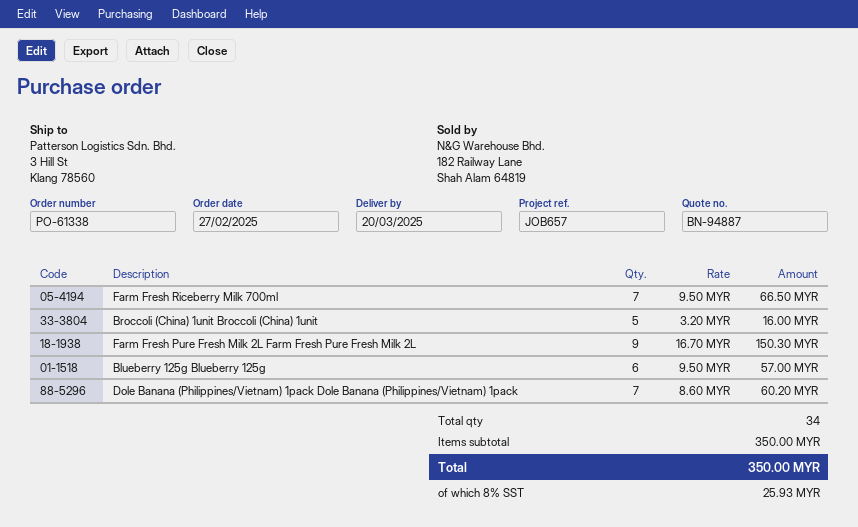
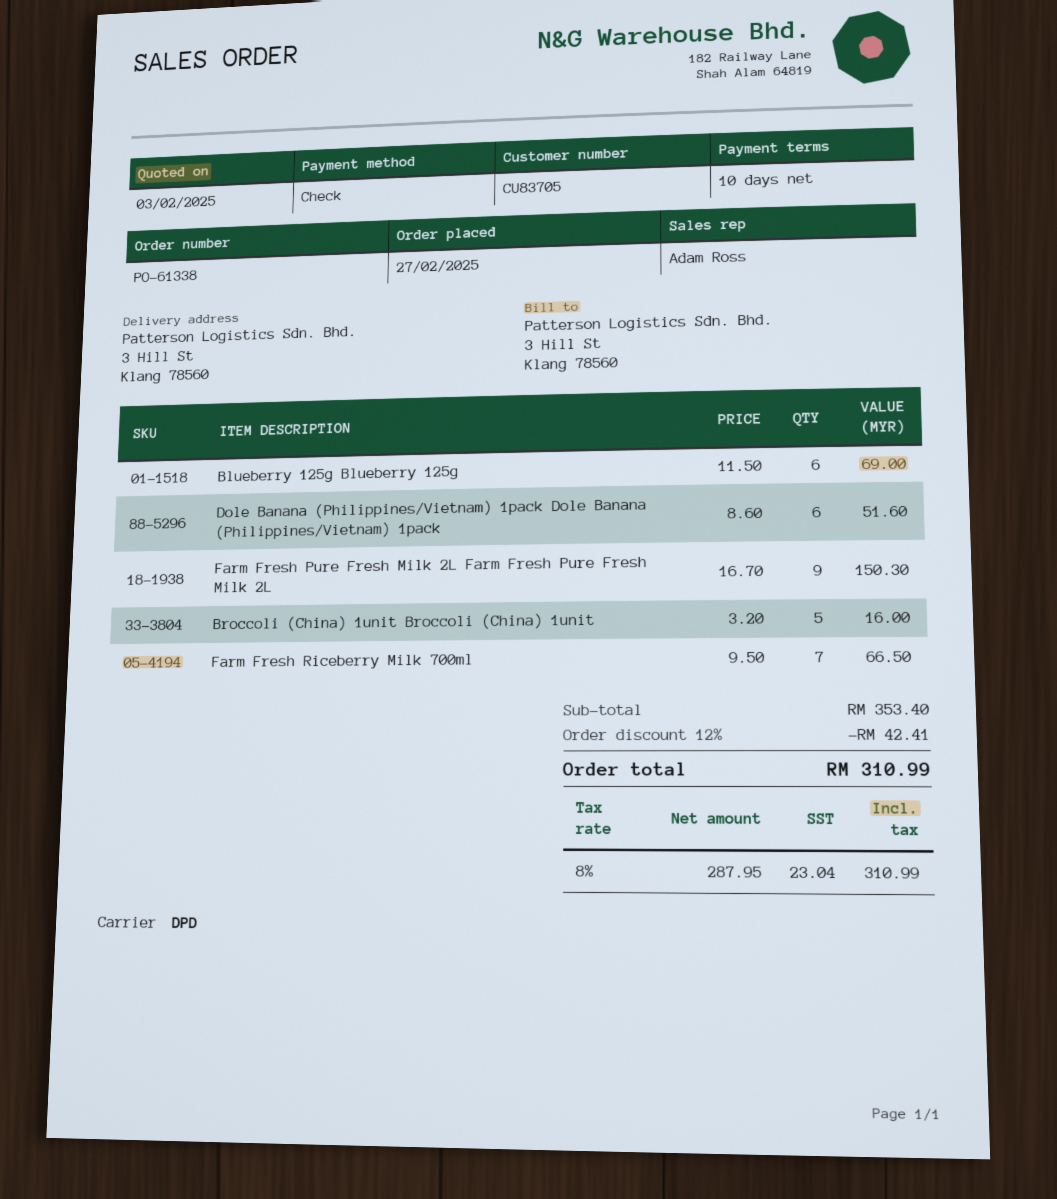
Blueberry 125g Blueberry 125g: 6 x 9.50 = 57.00 -> 6 x 11.50 = 69.00
Dole Banana (Philippines/Vietnam) 1pack Dole Banana (Philippines/Vietnam) 1pack: 7 x 8.60 = 60.20 -> 6 x 8.60 = 51.60
subtotal: 350.00 -> 353.40
discount: none -> 12% = 42.41
tax: 8% = 25.93 -> 8% = 23.04
total: 350.00 -> 310.99

